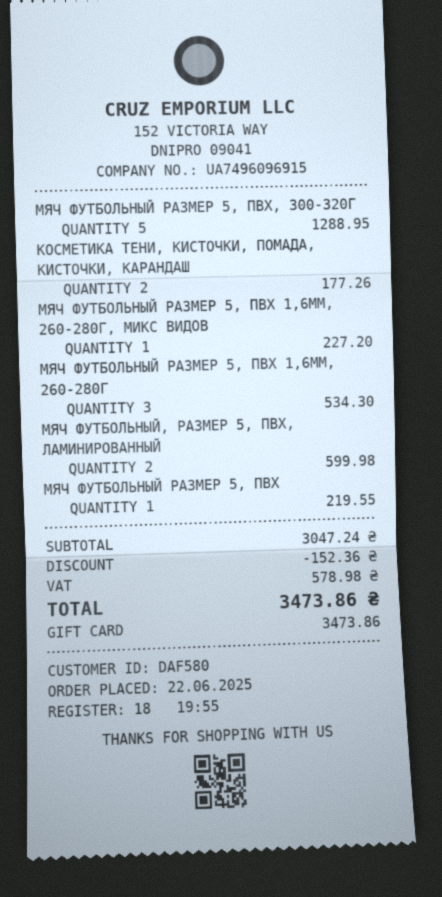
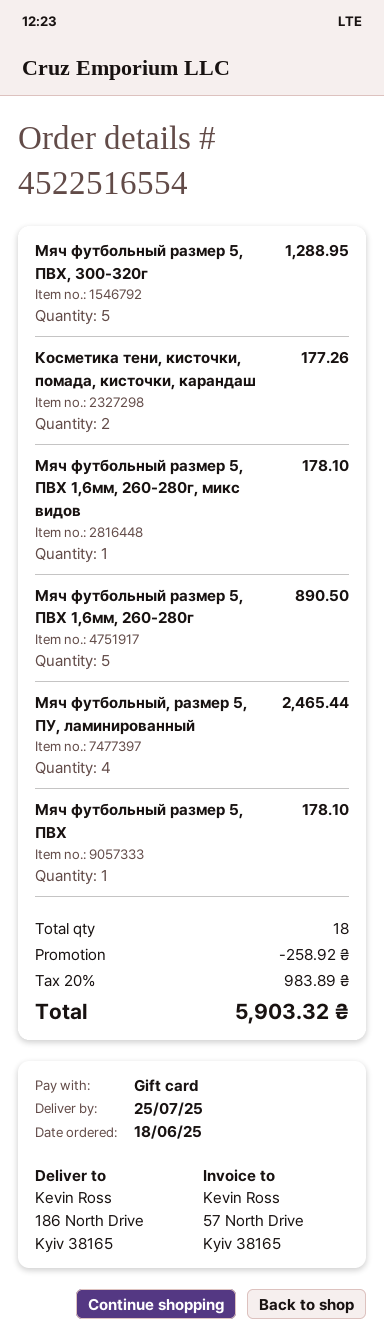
order date: 2025-06-22 -> 2025-06-18
МЯЧ ФУТБОЛЬНЫЙ РАЗМЕР 5, ПВХ 1,6ММ, 260-280Г, МИКС ВИДОВ: 1 for 227.20 -> 1 for 178.10
МЯЧ ФУТБОЛЬНЫЙ РАЗМЕР 5, ПВХ 1,6ММ, 260-280Г: 3 for 534.30 -> 5 for 890.50
МЯЧ ФУТБОЛЬНЫЙ, РАЗМЕР 5, ПВХ, ЛАМИНИРОВАННЫЙ: 2 for 599.98 -> none
МЯЧ ФУТБОЛЬНЫЙ РАЗМЕР 5, ПВХ: 1 for 219.55 -> 1 for 178.10
Мяч футбольный, размер 5, ПУ, ламинированный: none -> 4 for 2465.44
discount: 152.36 -> 258.92
tax: 578.98 -> 983.89
total: 3473.86 -> 5903.32

